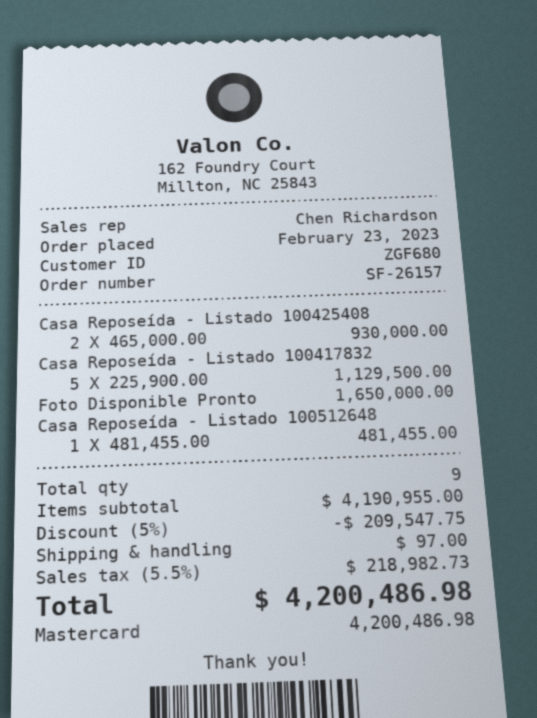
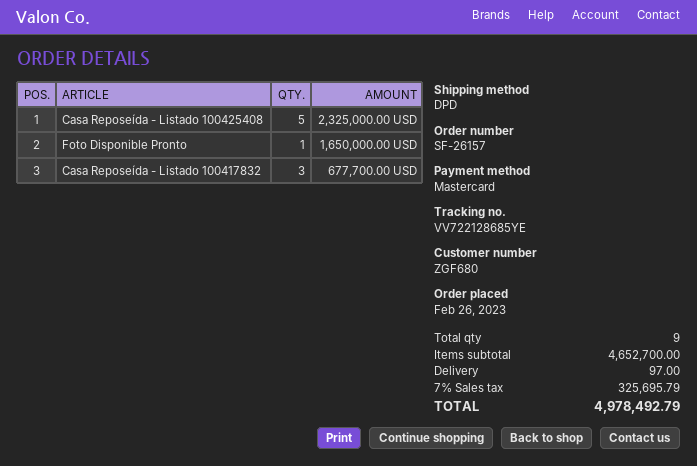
order date: 2023-02-23 -> 2023-02-26
Casa Reposeída - Listado 100425408: 2 for 930000.00 -> 5 for 2325000.00
Casa Reposeída - Listado 100417832: 5 for 1129500.00 -> 3 for 677700.00
Casa Reposeída - Listado 100512648: 1 for 481455.00 -> none
subtotal: 4190955.00 -> 4652700.00
discount: 5% = 209547.75 -> none
tax: 5.5% = 218982.73 -> 7% = 325695.79
total: 4200486.98 -> 4978492.79

